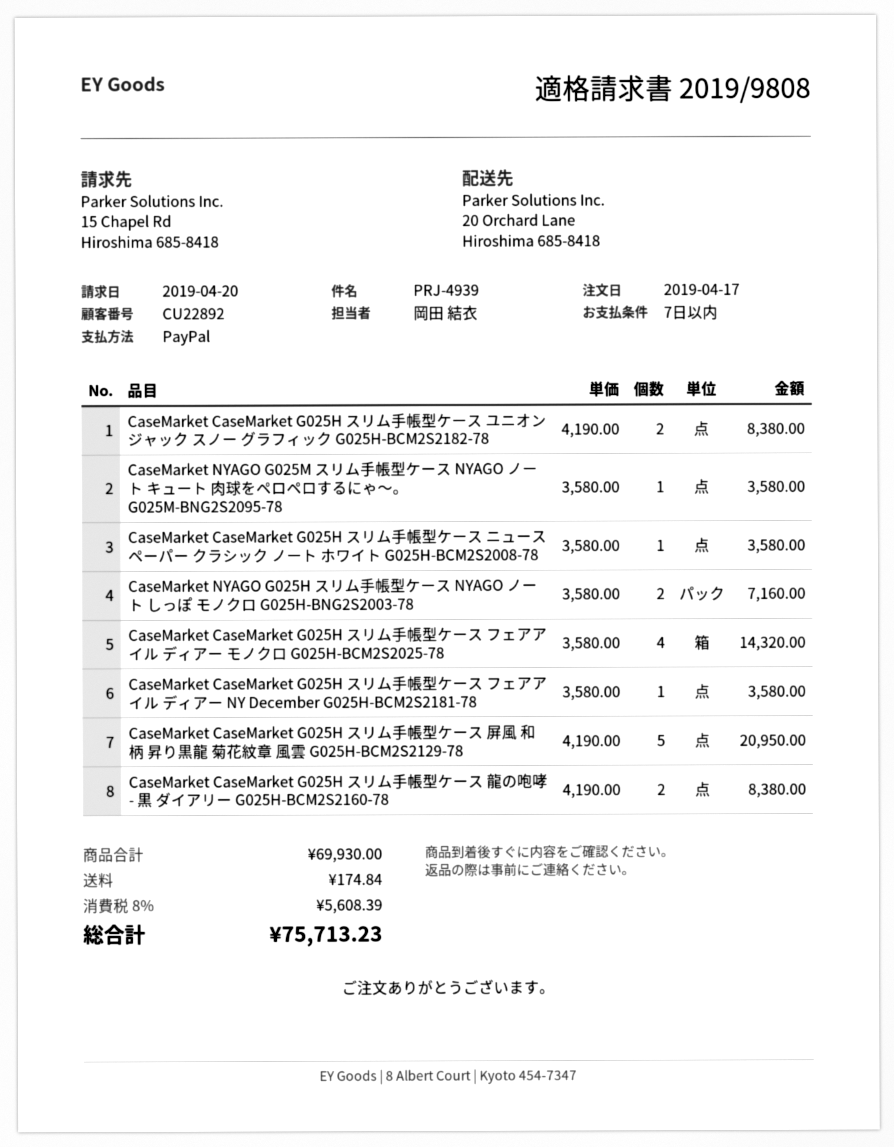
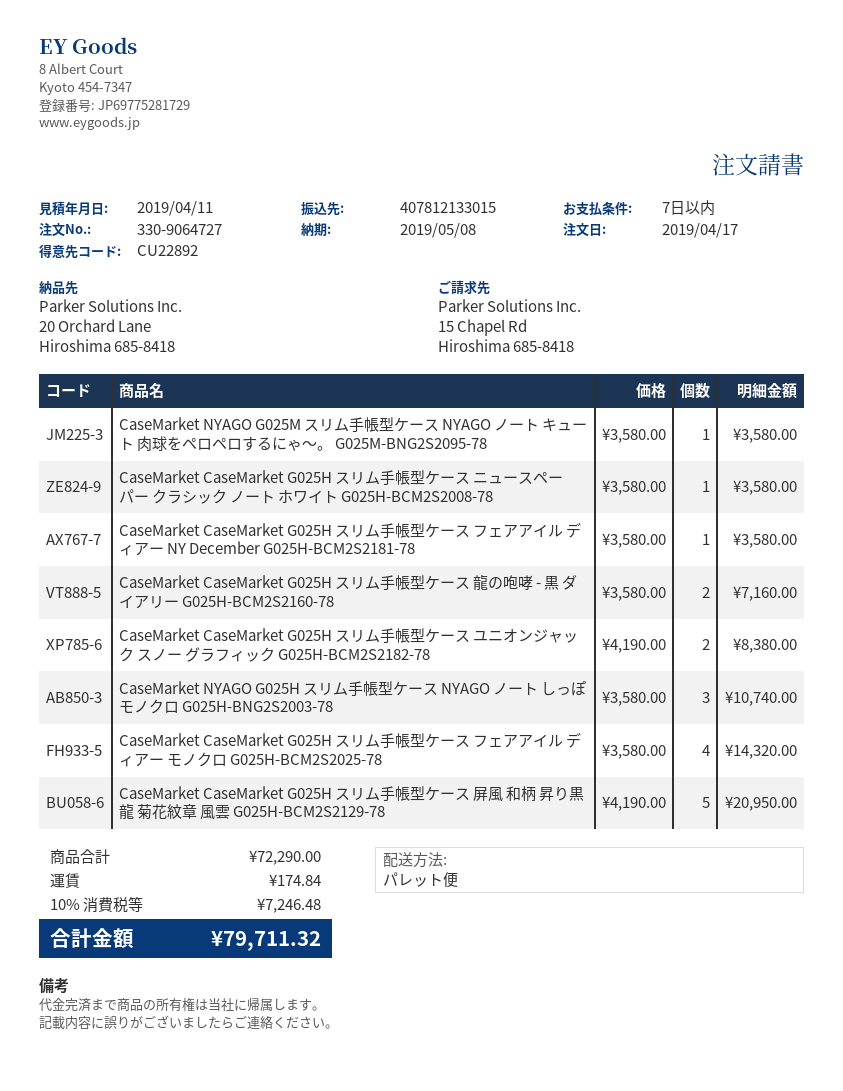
CaseMarket NYAGO G025H スリム手帳型ケース NYAGO ノート しっぽ モノクロ G025H-BNG2S2003-78: 2 x 3580.00 = 7160.00 -> 3 x 3580.00 = 10740.00
CaseMarket CaseMarket G025H スリム手帳型ケース 龍の咆哮 - 黒 ダイアリー G025H-BCM2S2160-78: 2 x 4190.00 = 8380.00 -> 2 x 3580.00 = 7160.00
subtotal: 69930.00 -> 72290.00
tax: 8% = 5608.39 -> 10% = 7246.48
total: 75713.23 -> 79711.32

